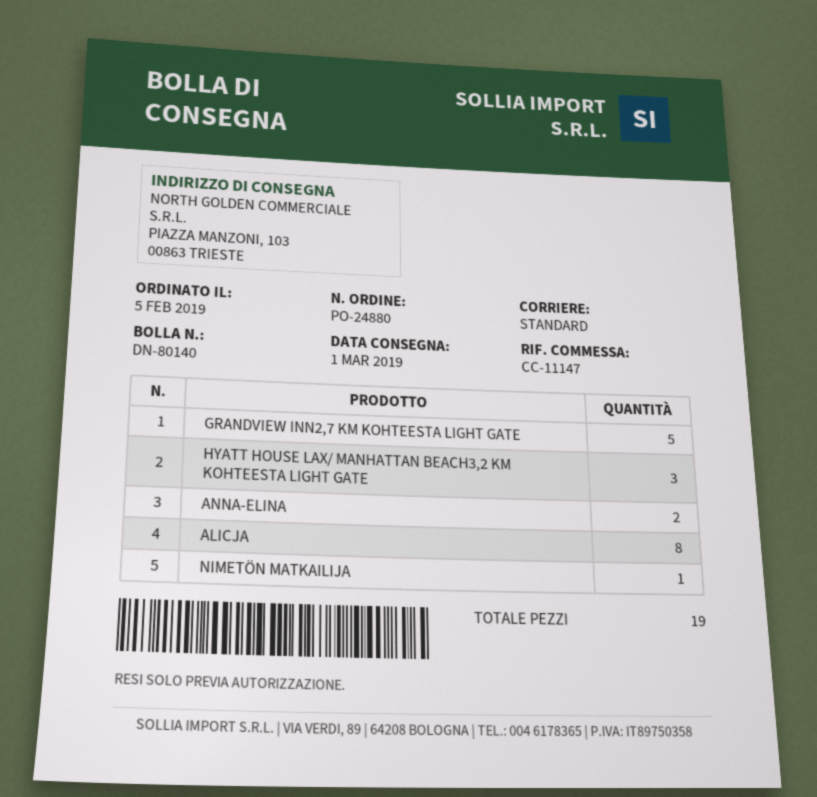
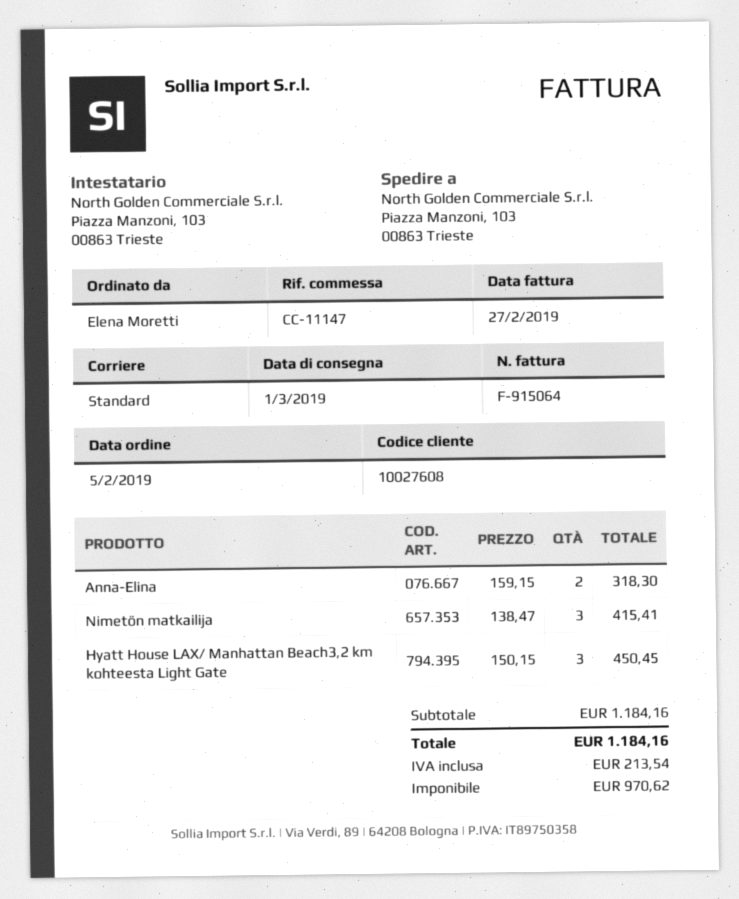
GRANDVIEW INN2,7 KM KOHTEESTA LIGHT GATE: 5 -> none
ALICJA: 8 -> none
NIMETÖN MATKAILIJA: 1 -> 3

